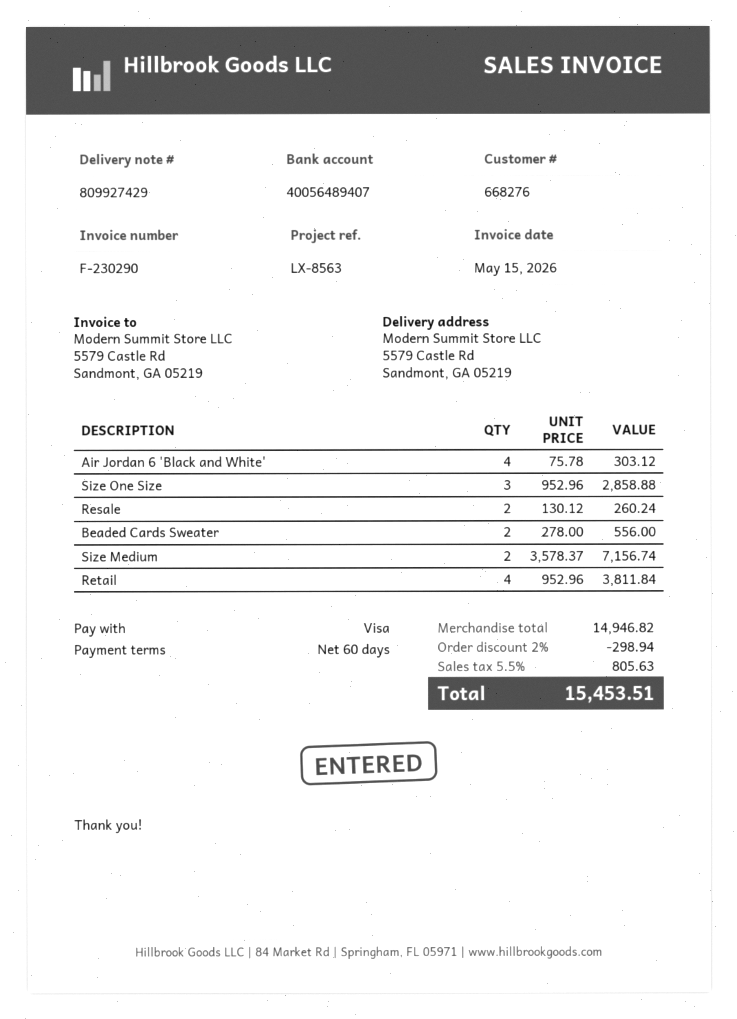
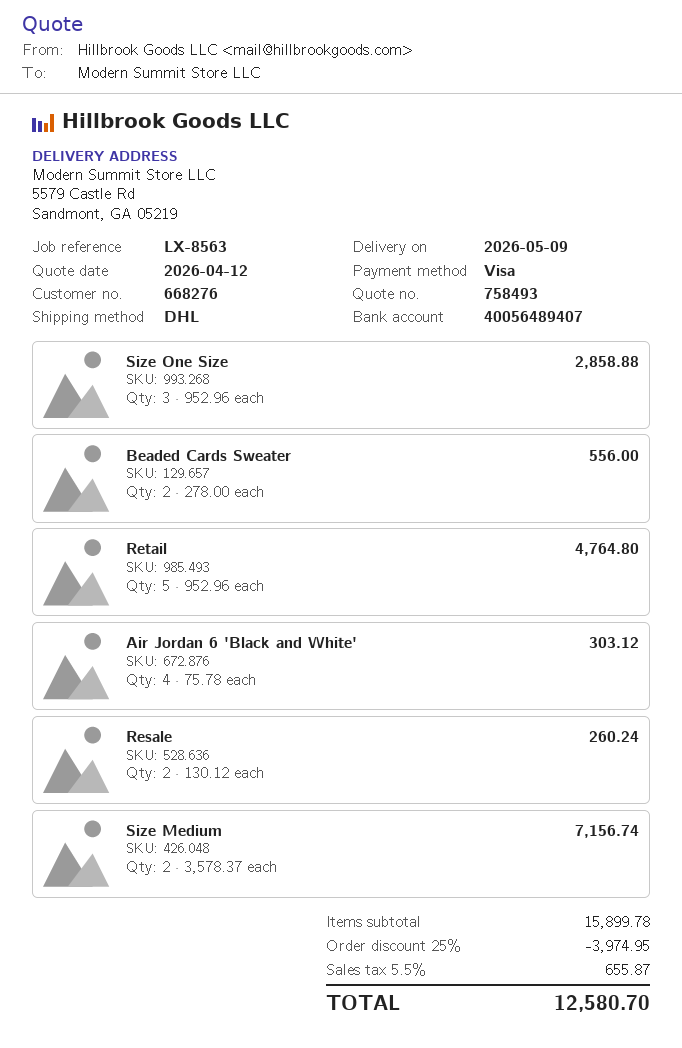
Retail: 4 x 952.96 = 3811.84 -> 5 x 952.96 = 4764.80
subtotal: 14946.82 -> 15899.78
discount: 2% = 298.94 -> 25% = 3974.95
tax: 5.5% = 805.63 -> 5.5% = 655.87
total: 15453.51 -> 12580.70

